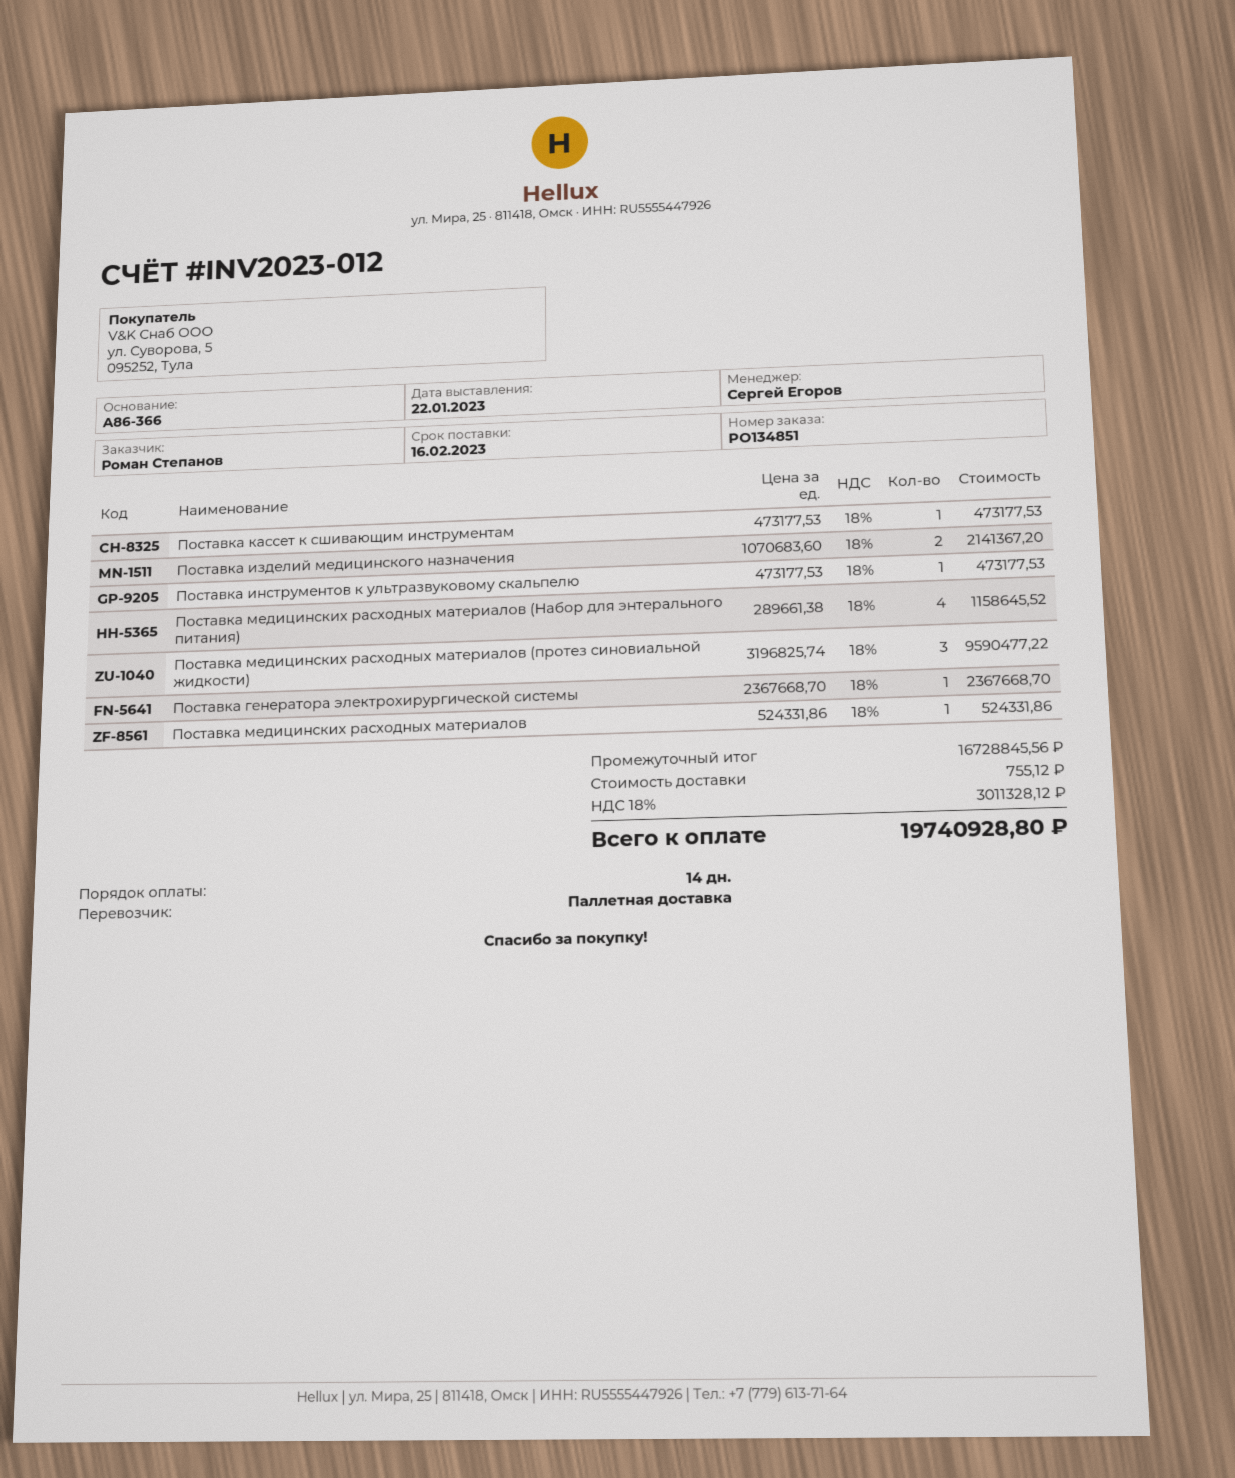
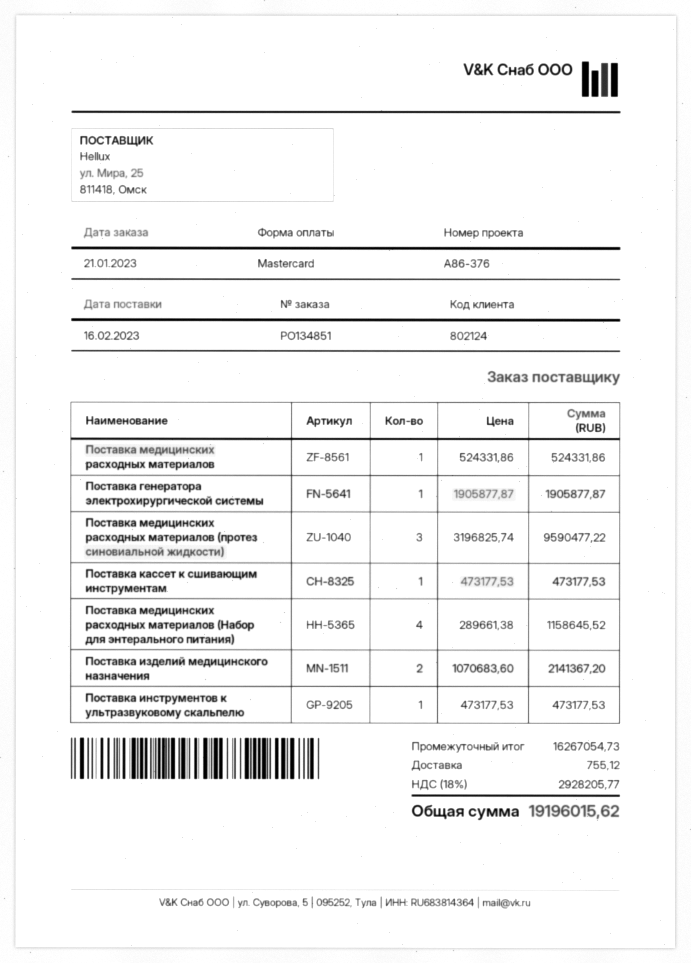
reference: A86-366 -> A86-376
Поставка генератора электрохирургической системы: 1 x 2367668.70 = 2367668.70 -> 1 x 1905877.87 = 1905877.87
subtotal: 16728845.56 -> 16267054.73
tax: 18% = 3011328.12 -> 18% = 2928205.77
total: 19740928.80 -> 19196015.62

